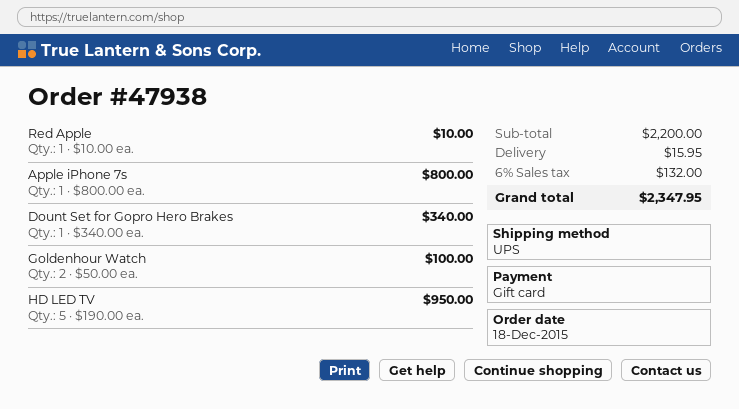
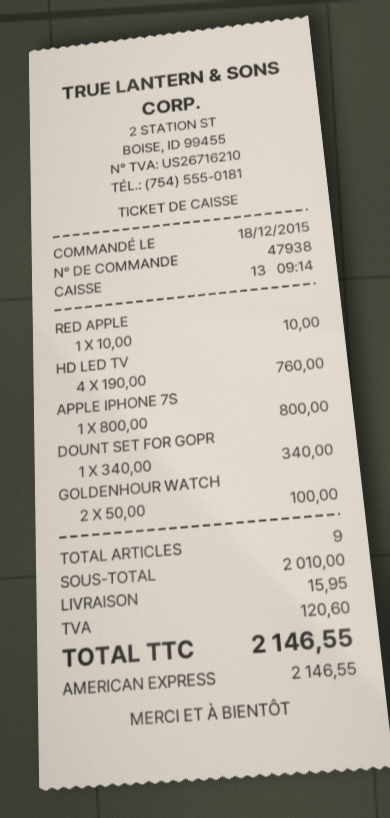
payment method: gift card -> American Express
HD LED TV: 5 x 190.00 = 950.00 -> 4 x 190.00 = 760.00
subtotal: 2200.00 -> 2010.00
tax: 132.00 -> 120.60
total: 2347.95 -> 2146.55

